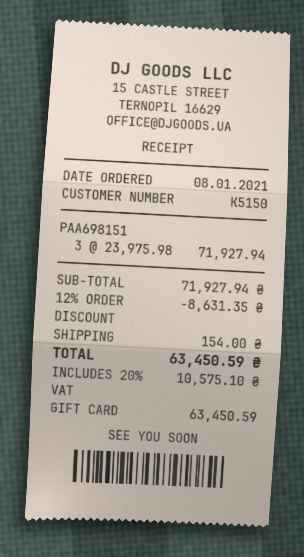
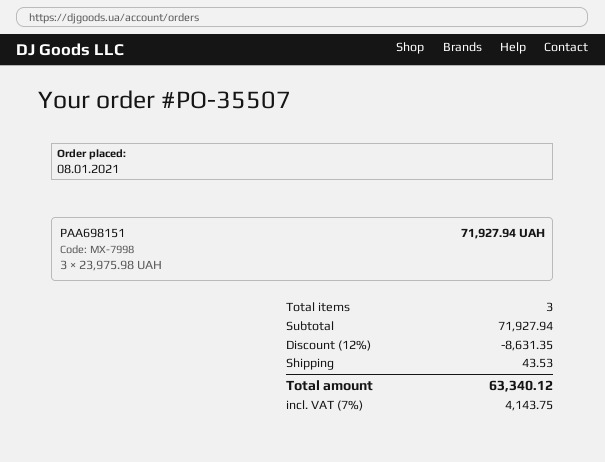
shipping: 154.00 -> 43.53
tax: 20% = 10575.10 -> 7% = 4143.75
total: 63450.59 -> 63340.12

